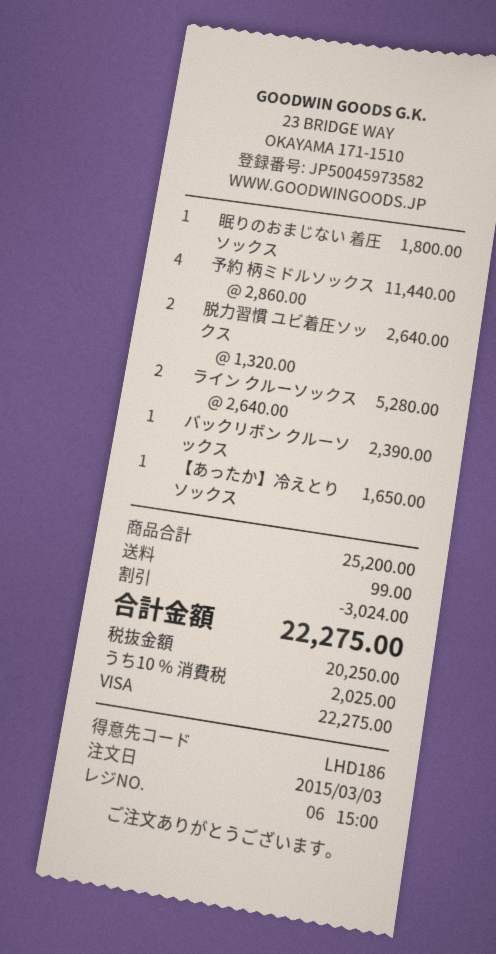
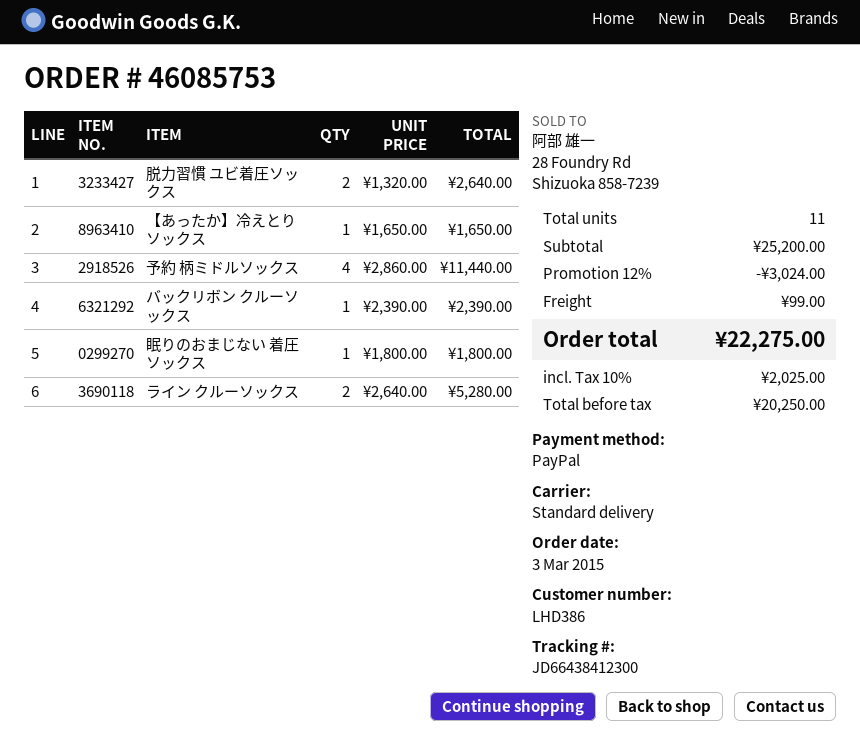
customer number: LHD186 -> LHD386
payment method: Visa -> PayPal

